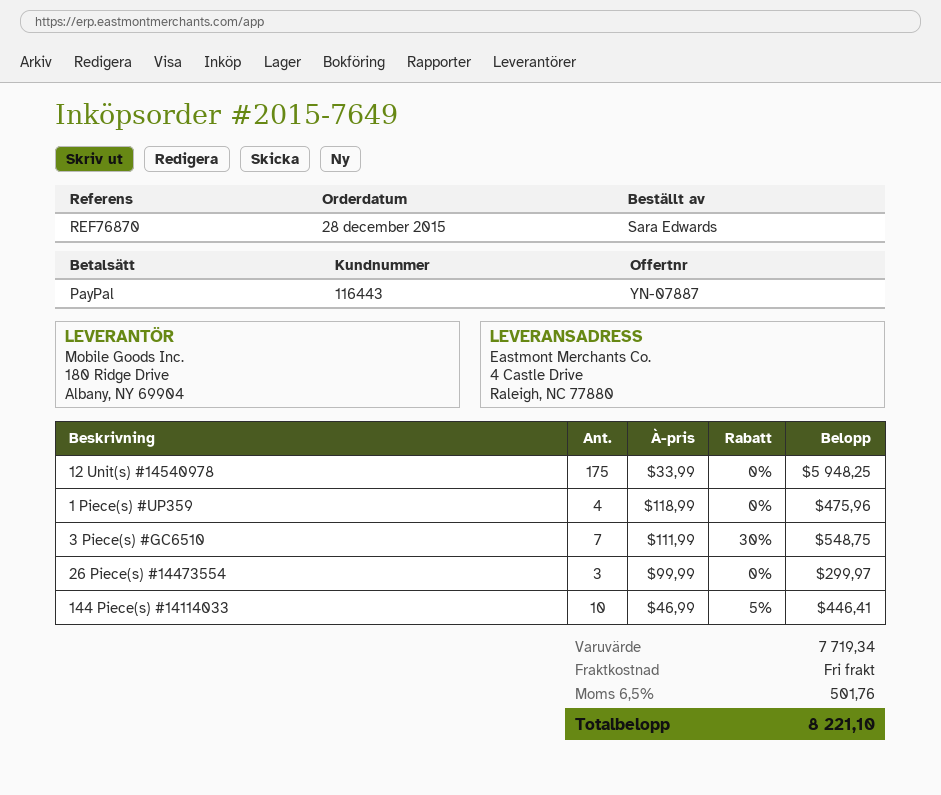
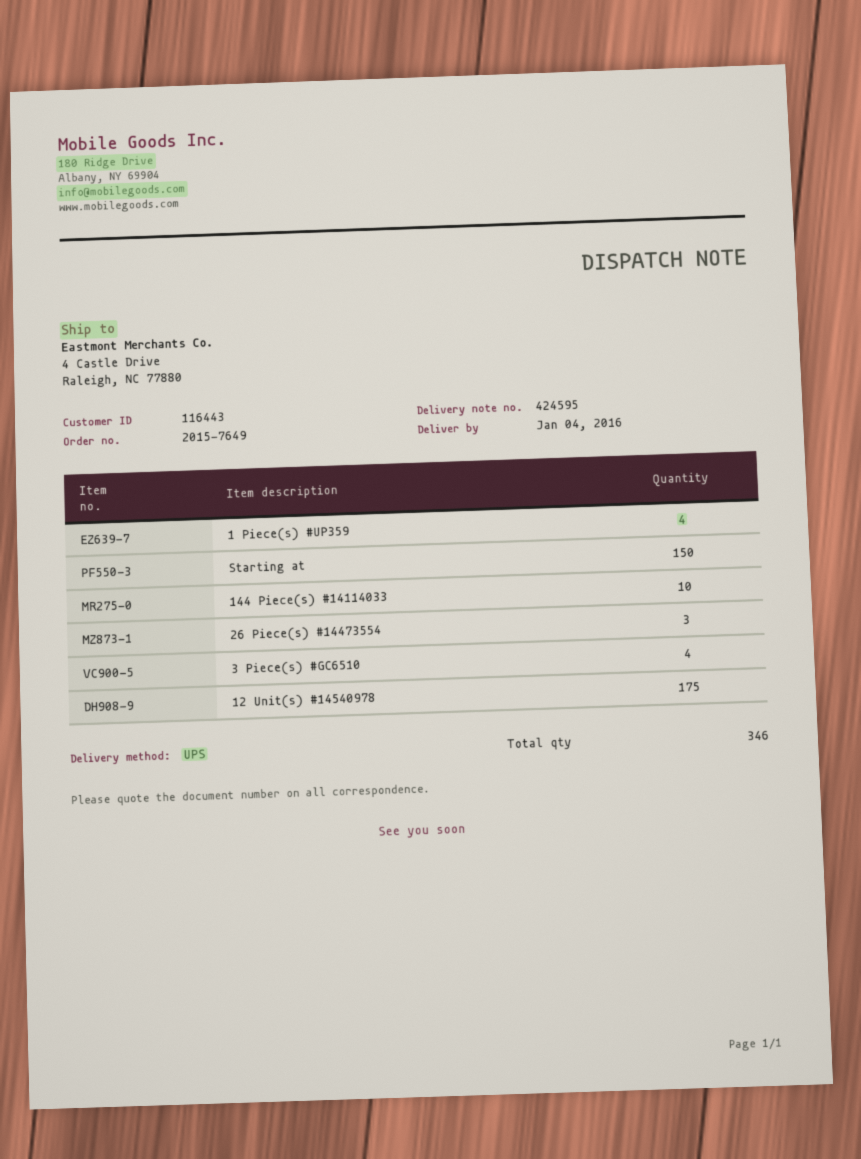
3 Piece(s) #GC6510: 7 -> 4
Starting at: none -> 150

